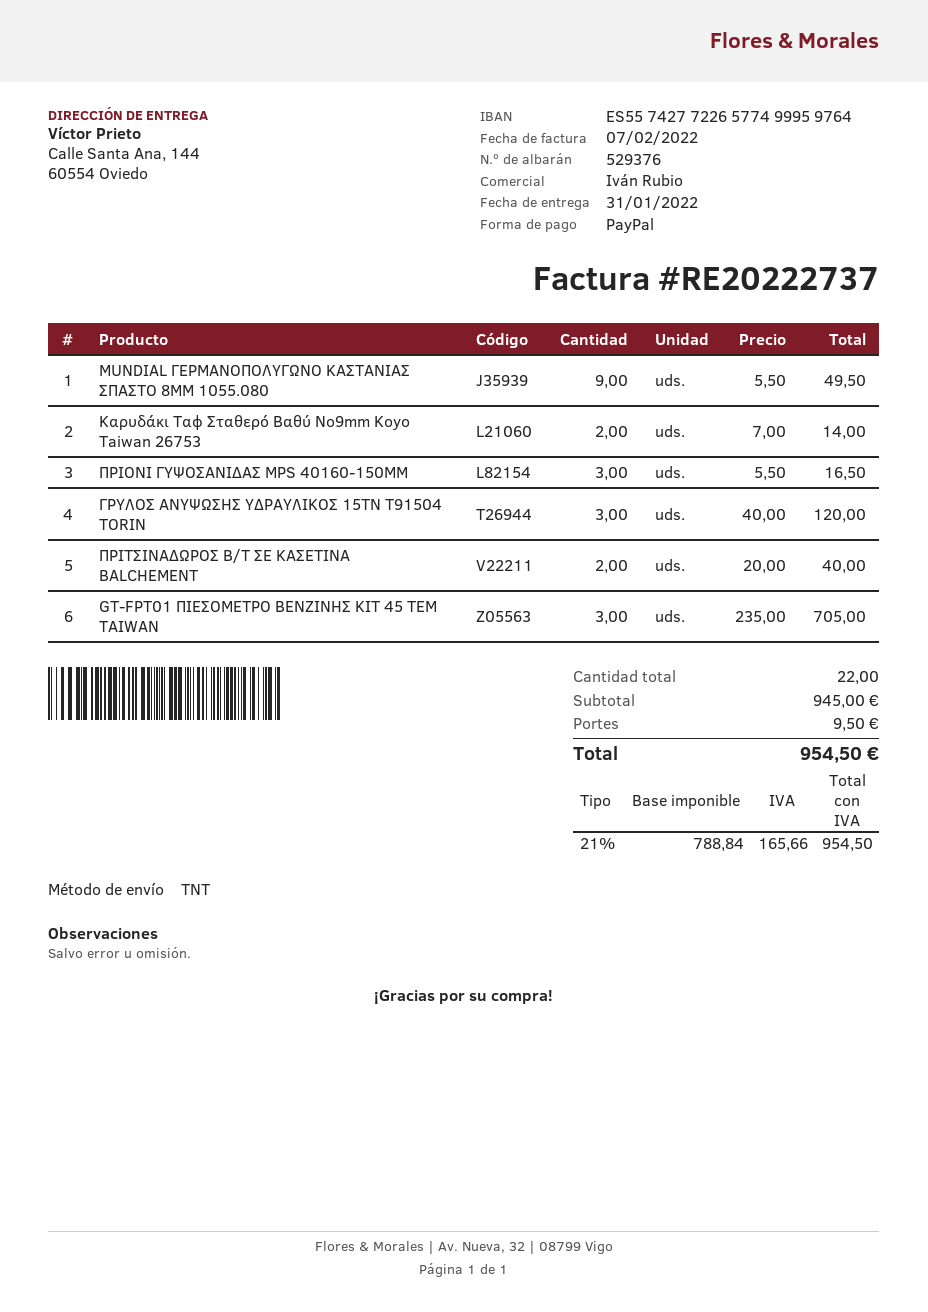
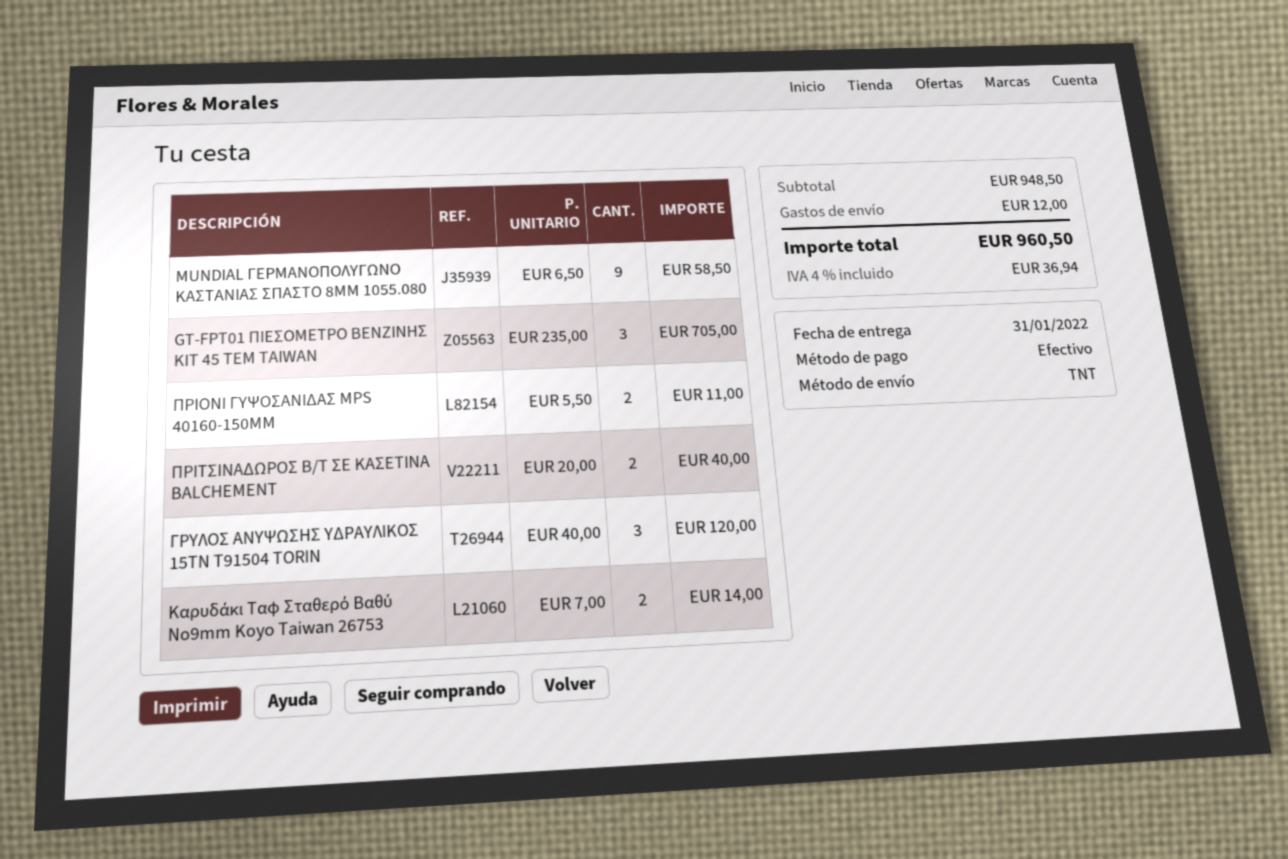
payment method: PayPal -> cash
MUNDIAL ΓΕΡΜΑΝΟΠΟΛΥΓΩΝΟ ΚΑΣΤΑΝΙΑΣ ΣΠΑΣΤΟ 8ΜΜ 1055.080: 9 x 5.50 = 49.50 -> 9 x 6.50 = 58.50
ΠΡΙΟΝΙ ΓΥΨΟΣΑΝΙΔΑΣ MPS 40160-150ΜΜ: 3 x 5.50 = 16.50 -> 2 x 5.50 = 11.00
subtotal: 945.00 -> 948.50
shipping: 9.50 -> 12.00
tax: 21% = 165.66 -> 4% = 36.94
total: 954.50 -> 960.50

